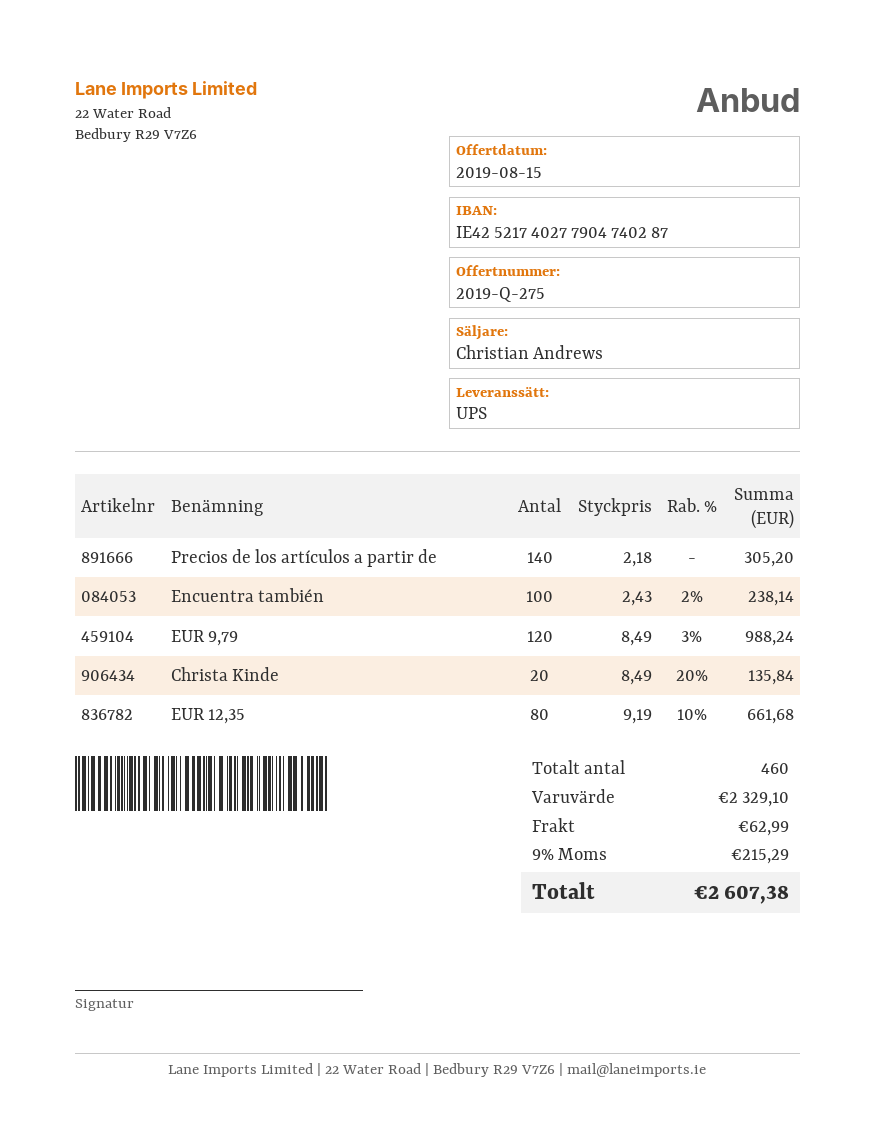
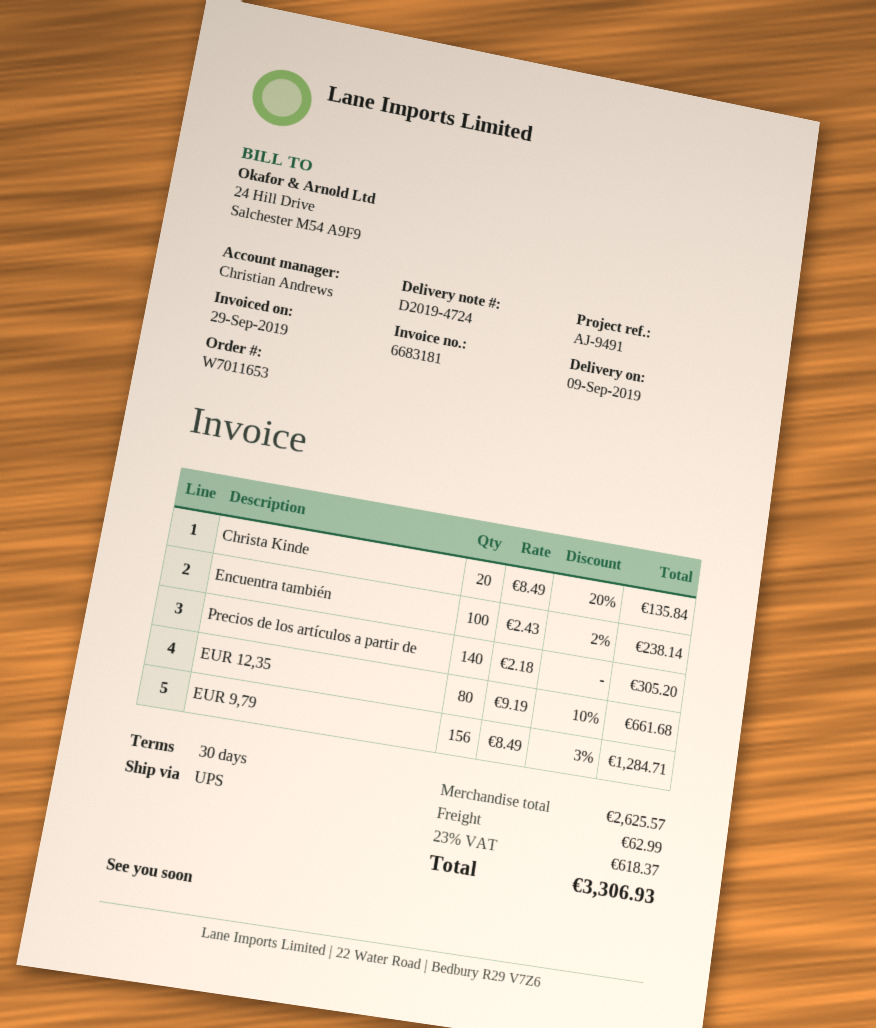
EUR 9,79: 120 x 8.49 - 3% = 988.24 -> 156 x 8.49 - 3% = 1284.71
subtotal: 2329.10 -> 2625.57
tax: 9% = 215.29 -> 23% = 618.37
total: 2607.38 -> 3306.93

